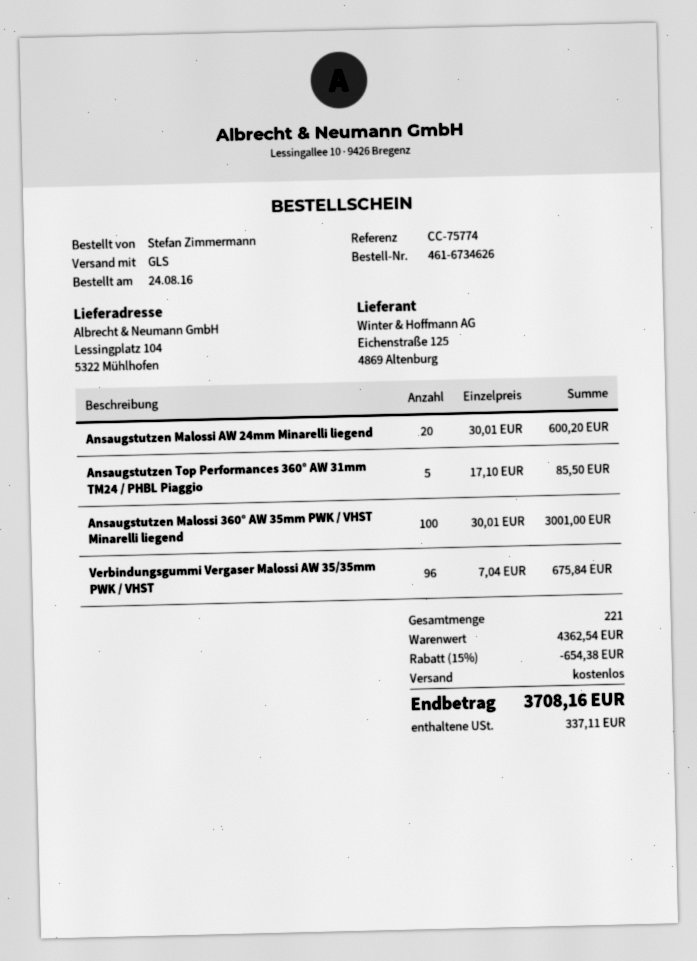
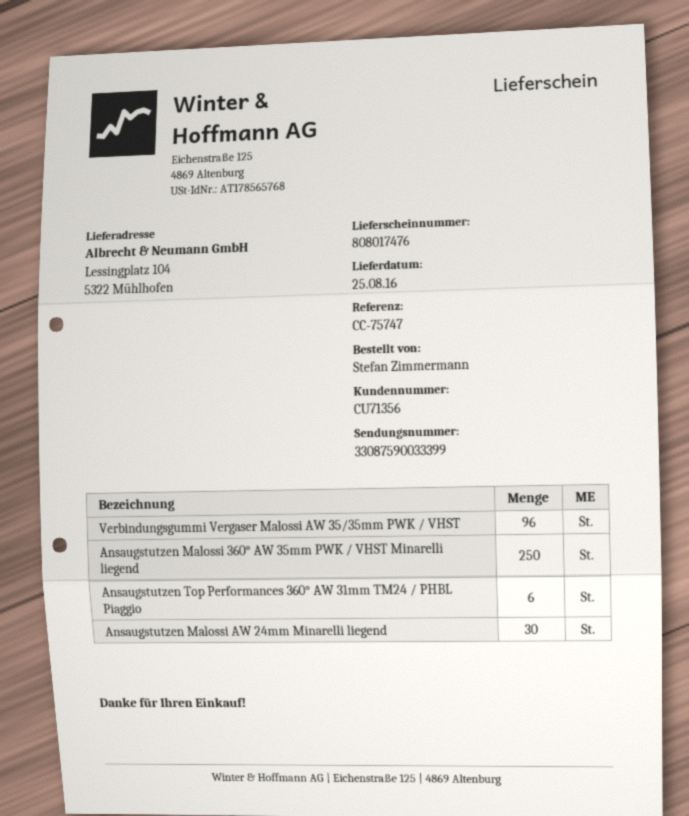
reference: CC-75774 -> CC-75747
Ansaugstutzen Malossi AW 24mm Minarelli liegend: 20 -> 30
Ansaugstutzen Top Performances 360° AW 31mm TM24 / PHBL Piaggio: 5 -> 6
Ansaugstutzen Malossi 360° AW 35mm PWK / VHST Minarelli liegend: 100 -> 250

